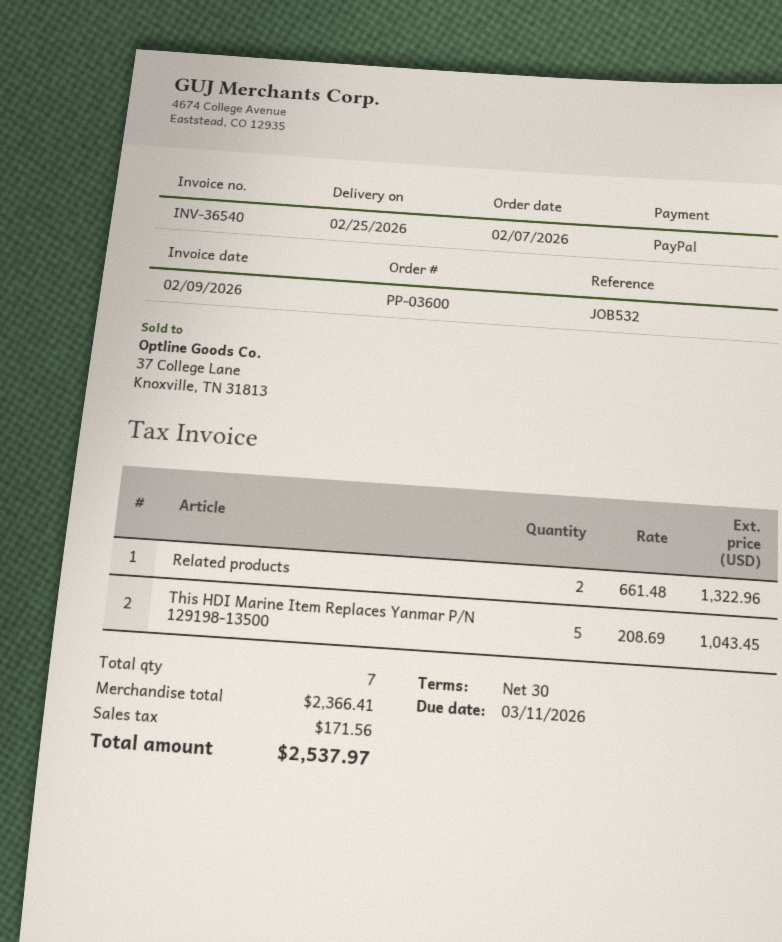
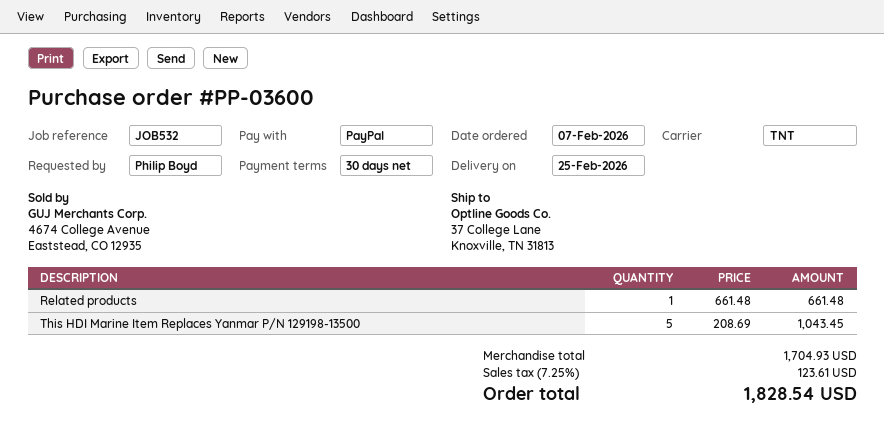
Related products: 2 x 661.48 = 1322.96 -> 1 x 661.48 = 661.48
subtotal: 2366.41 -> 1704.93
tax: 171.56 -> 123.61
total: 2537.97 -> 1828.54

